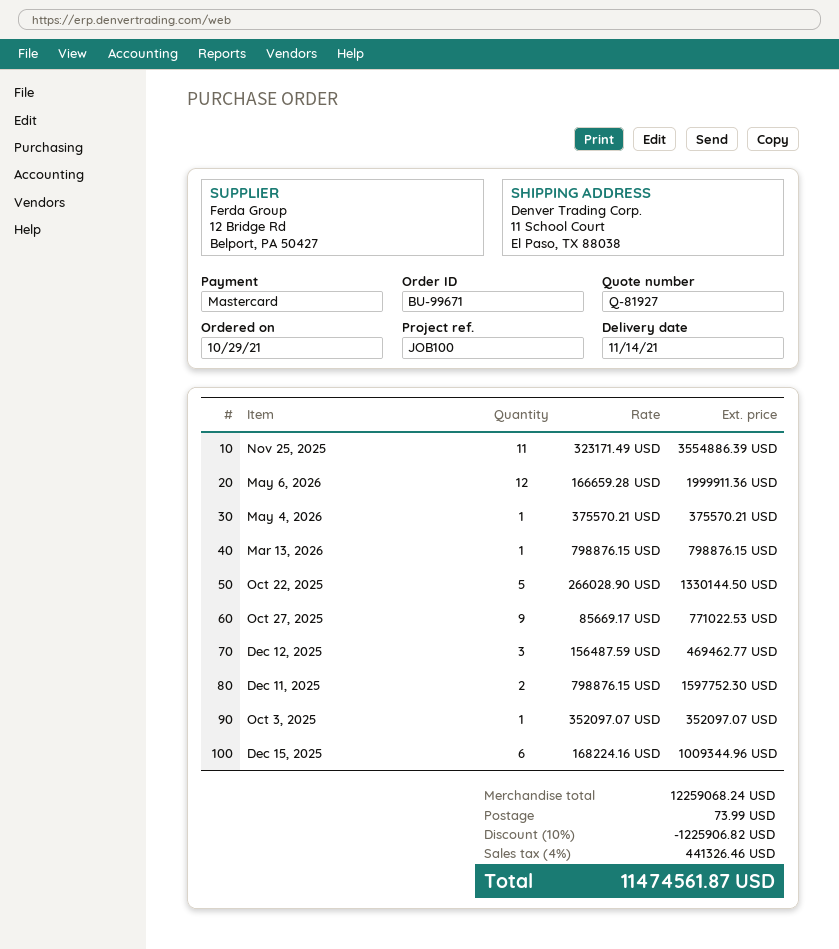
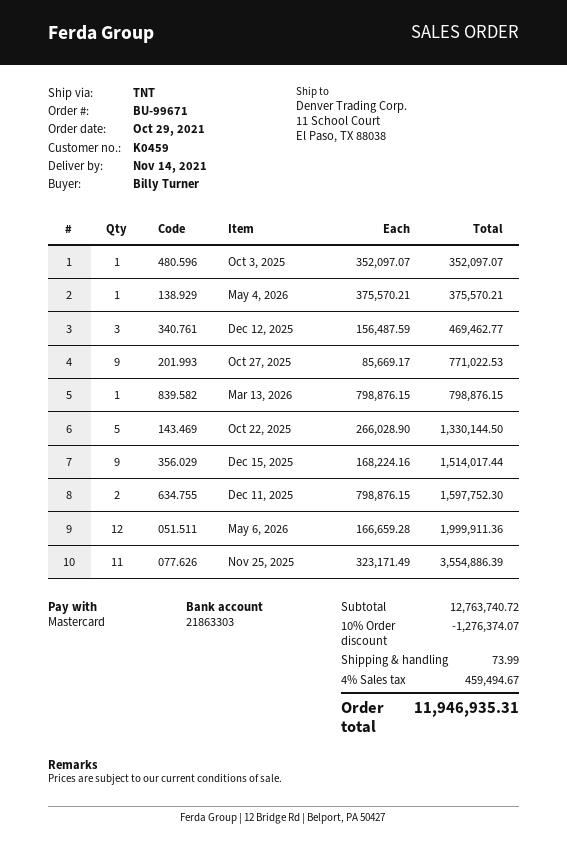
Dec 15, 2025: 6 x 168224.16 = 1009344.96 -> 9 x 168224.16 = 1514017.44
subtotal: 12259068.24 -> 12763740.72
discount: 10% = 1225906.82 -> 10% = 1276374.07
tax: 4% = 441326.46 -> 4% = 459494.67
total: 11474561.87 -> 11946935.31

